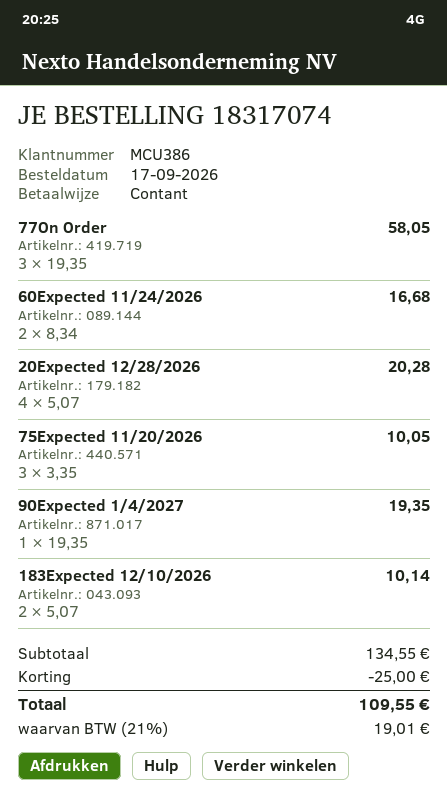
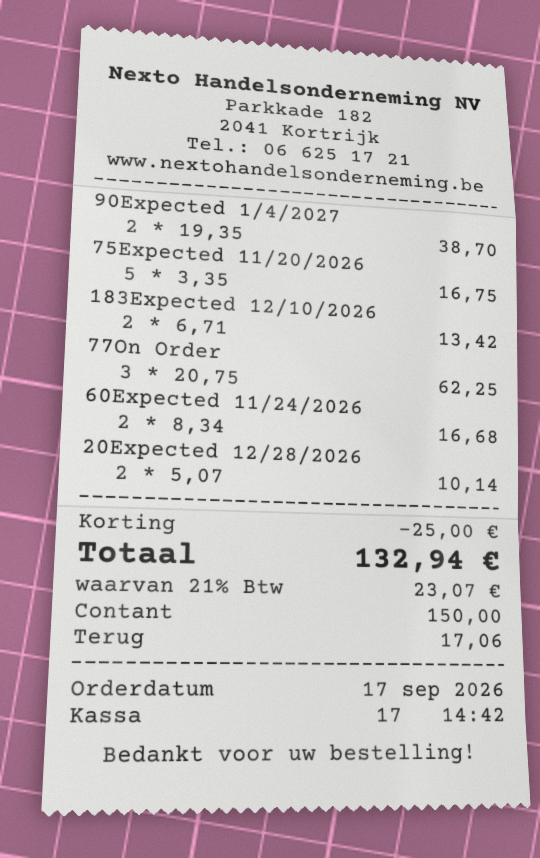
77On Order: 3 x 19.35 = 58.05 -> 3 x 20.75 = 62.25
20Expected 12/28/2026: 4 x 5.07 = 20.28 -> 2 x 5.07 = 10.14
75Expected 11/20/2026: 3 x 3.35 = 10.05 -> 5 x 3.35 = 16.75
90Expected 1/4/2027: 1 x 19.35 = 19.35 -> 2 x 19.35 = 38.70
183Expected 12/10/2026: 2 x 5.07 = 10.14 -> 2 x 6.71 = 13.42
tax: 21% = 19.01 -> 21% = 23.07
total: 109.55 -> 132.94

